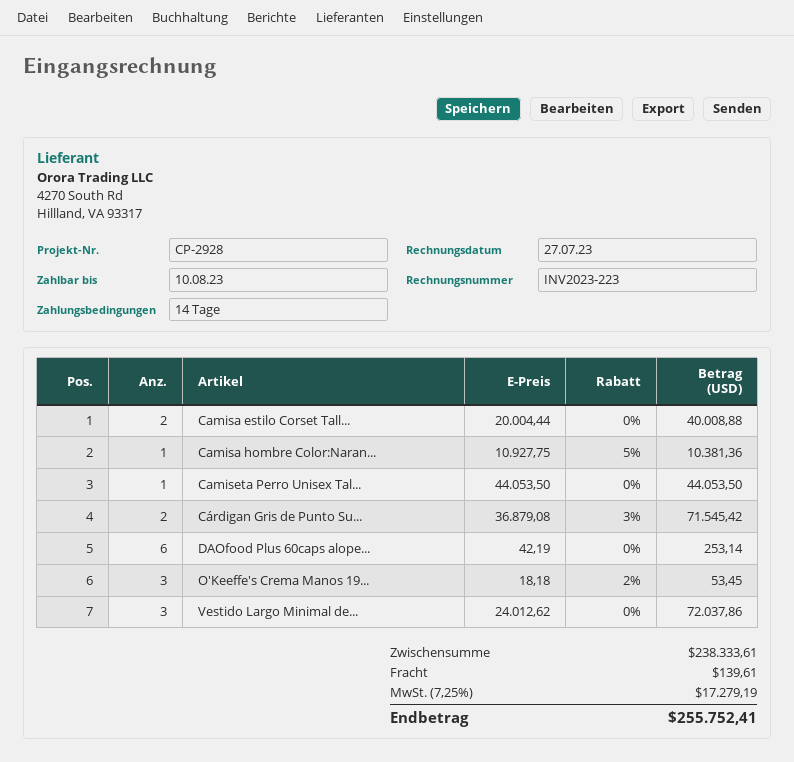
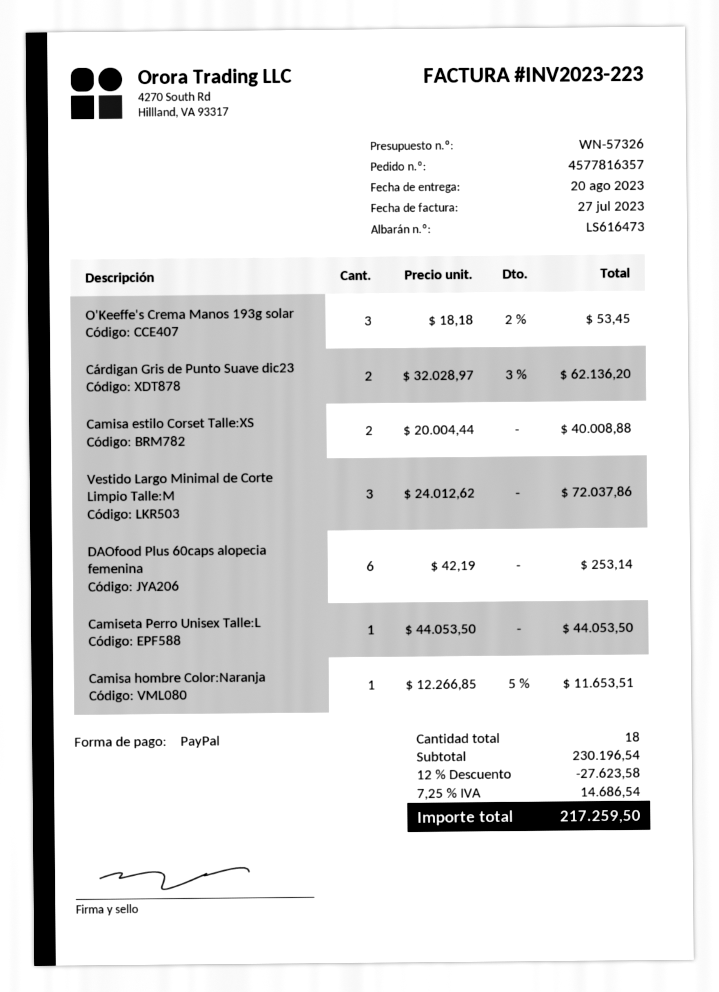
Camisa hombre Color:Naran...: 1 x 10927.75 - 5% = 10381.36 -> 1 x 12266.85 - 5% = 11653.51
Cárdigan Gris de Punto Su...: 2 x 36879.08 - 3% = 71545.42 -> 2 x 32028.97 - 3% = 62136.20
subtotal: 238333.61 -> 230196.54
discount: none -> 12% = 27623.58
shipping: 139.61 -> none
tax: 7.25% = 17279.19 -> 7.25% = 14686.54
total: 255752.41 -> 217259.50

